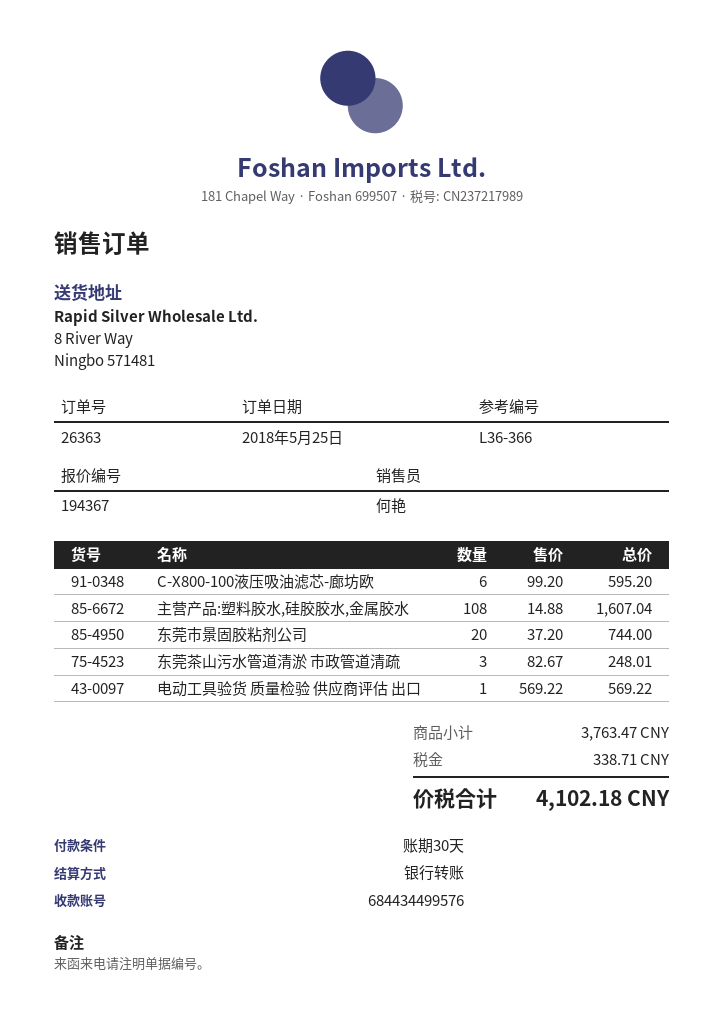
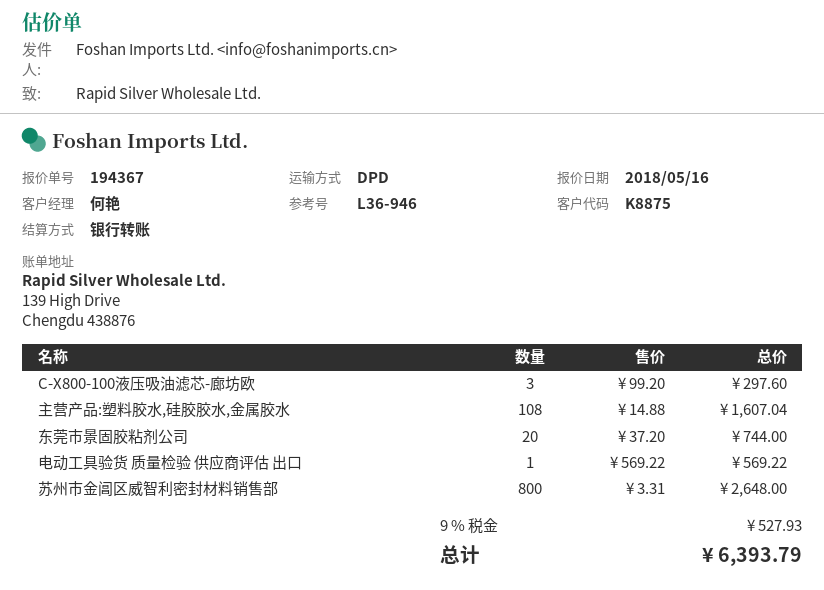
reference: L36-366 -> L36-946
C-X800-100液压吸油滤芯-廊坊欧: 6 x 99.20 = 595.20 -> 3 x 99.20 = 297.60
东莞茶山污水管道清淤 市政管道清疏: 3 x 82.67 = 248.01 -> none
苏州市金阊区威智利密封材料销售部: none -> 800 x 3.31 = 2648.00
tax: 338.71 -> 527.93
total: 4102.18 -> 6393.79

